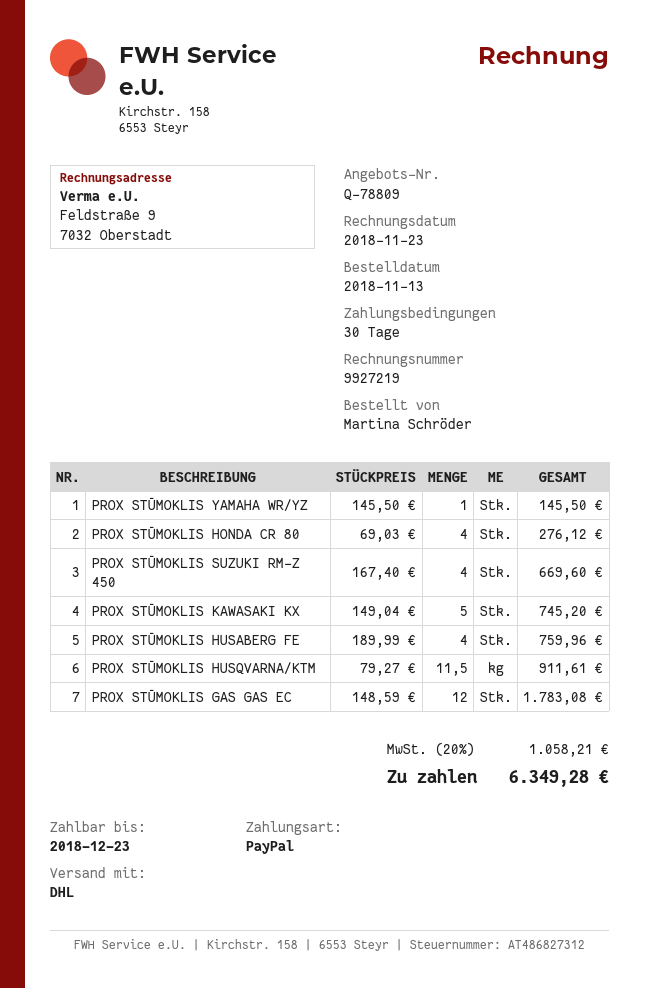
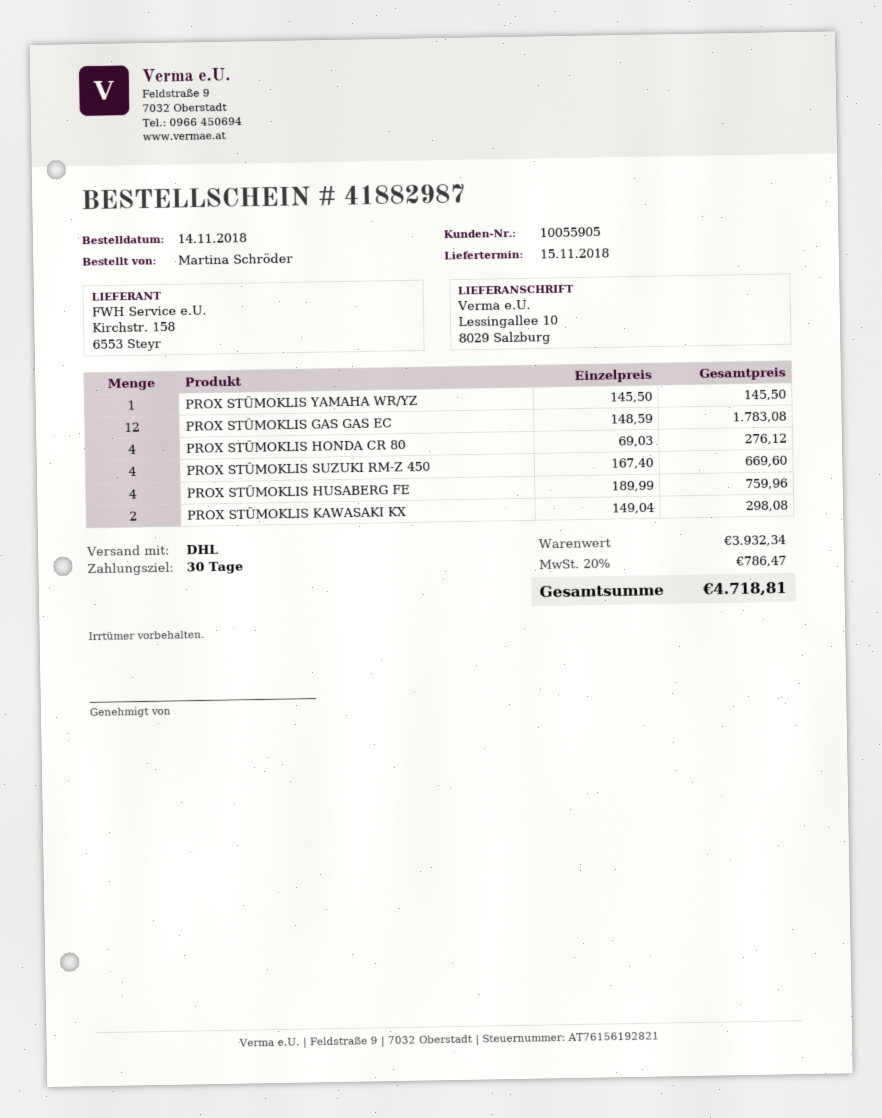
order date: 2018-11-13 -> 2018-11-14
PROX STŪMOKLIS KAWASAKI KX: 5 x 149.04 = 745.20 -> 2 x 149.04 = 298.08
PROX STŪMOKLIS HUSQVARNA/KTM: 11.5 x 79.27 = 911.61 -> none
tax: 20% = 1058.21 -> 20% = 786.47
total: 6349.28 -> 4718.81

